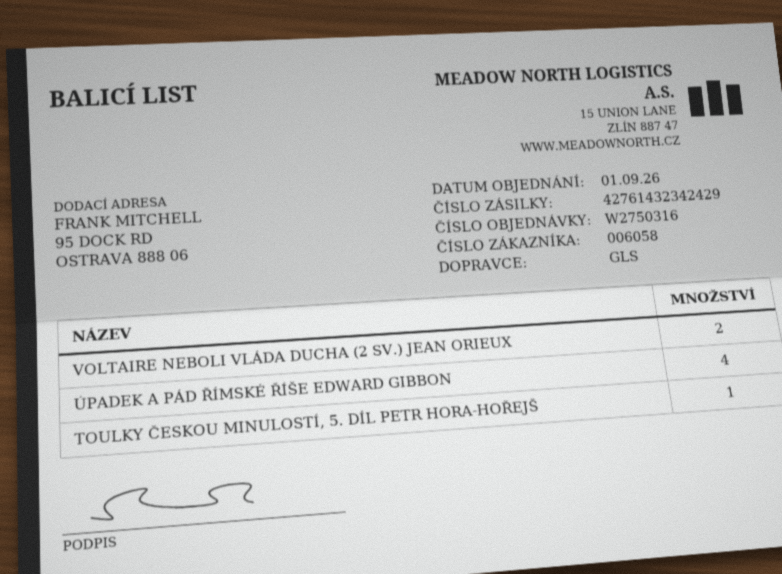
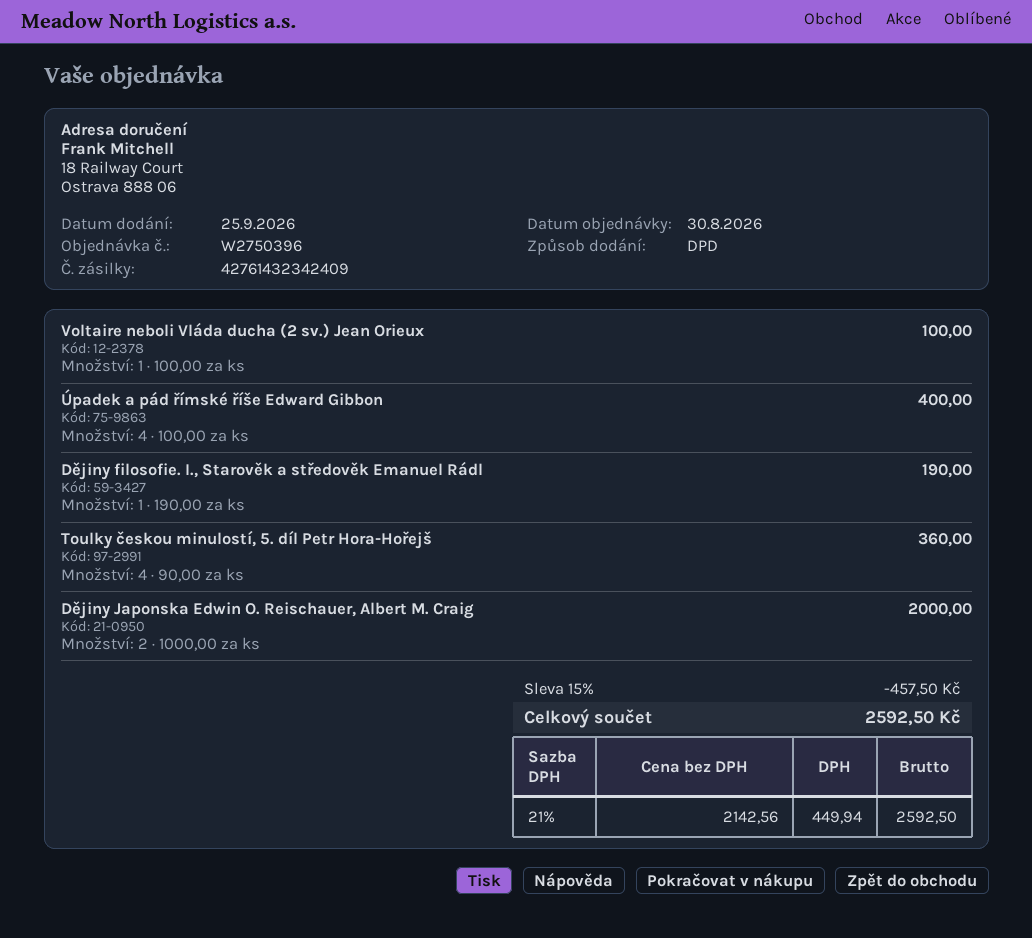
order number: W2750316 -> W2750396
order date: 2026-09-01 -> 2026-08-30
shipping method: GLS -> DPD
tracking number: 42761432342429 -> 42761432342409
ship to: 95 DOCK RD, OSTRAVA 888 06 -> 18 Railway Court, Ostrava 888 06
VOLTAIRE NEBOLI VLÁDA DUCHA (2 SV.) JEAN ORIEUX: 2 -> 1
TOULKY ČESKOU MINULOSTÍ, 5. DÍL PETR HORA-HOŘEJŠ: 1 -> 4
Dějiny filosofie. I., Starověk a středověk Emanuel Rádl: none -> 1
Dějiny Japonska Edwin O. Reischauer, Albert M. Craig: none -> 2

